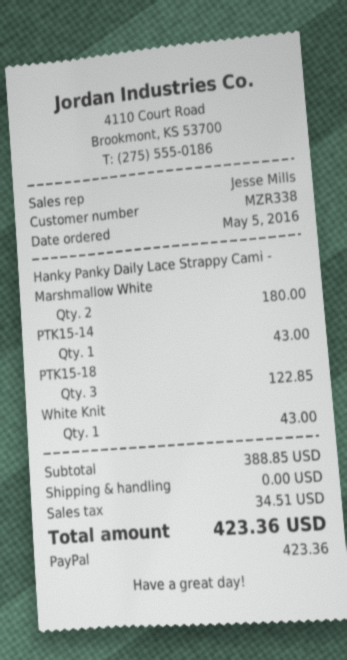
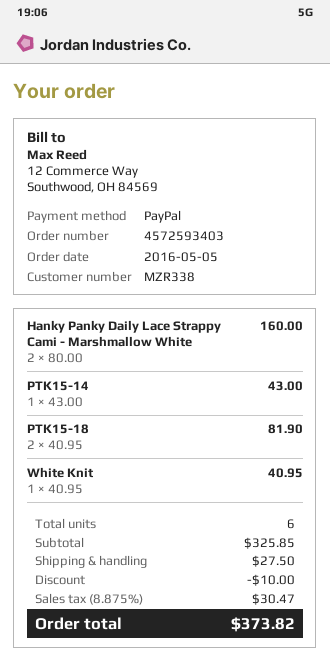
Hanky Panky Daily Lace Strappy Cami - Marshmallow White: 2 for 180.00 -> 2 for 160.00
PTK15-18: 3 for 122.85 -> 2 for 81.90
White Knit: 1 for 43.00 -> 1 for 40.95
subtotal: 388.85 -> 325.85
discount: none -> 10.00
shipping: 0.00 -> 27.50
tax: 34.51 -> 30.47
total: 423.36 -> 373.82

